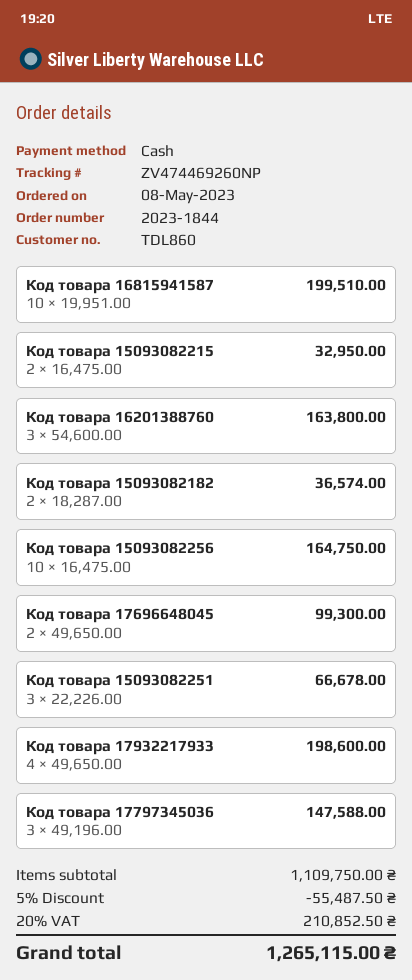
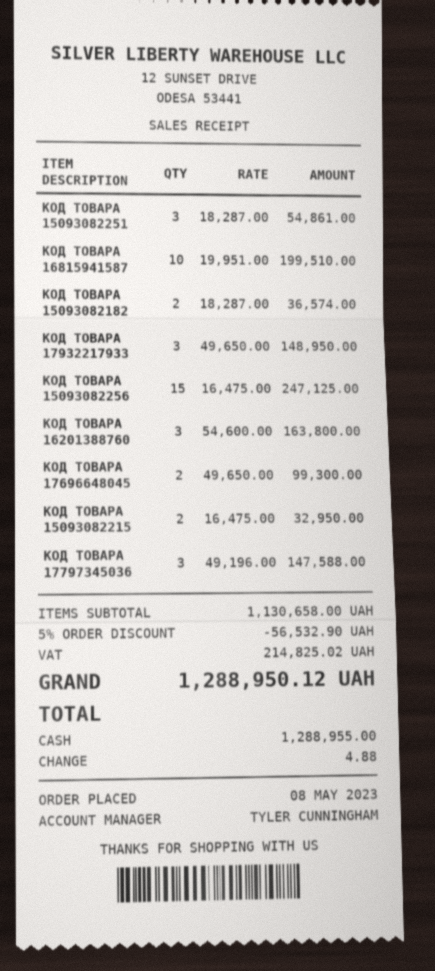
Код товара 15093082256: 10 x 16475.00 = 164750.00 -> 15 x 16475.00 = 247125.00
Код товара 15093082251: 3 x 22226.00 = 66678.00 -> 3 x 18287.00 = 54861.00
Код товара 17932217933: 4 x 49650.00 = 198600.00 -> 3 x 49650.00 = 148950.00
subtotal: 1109750.00 -> 1130658.00
discount: 5% = 55487.50 -> 5% = 56532.90
tax: 210852.50 -> 214825.02
total: 1265115.00 -> 1288950.12

